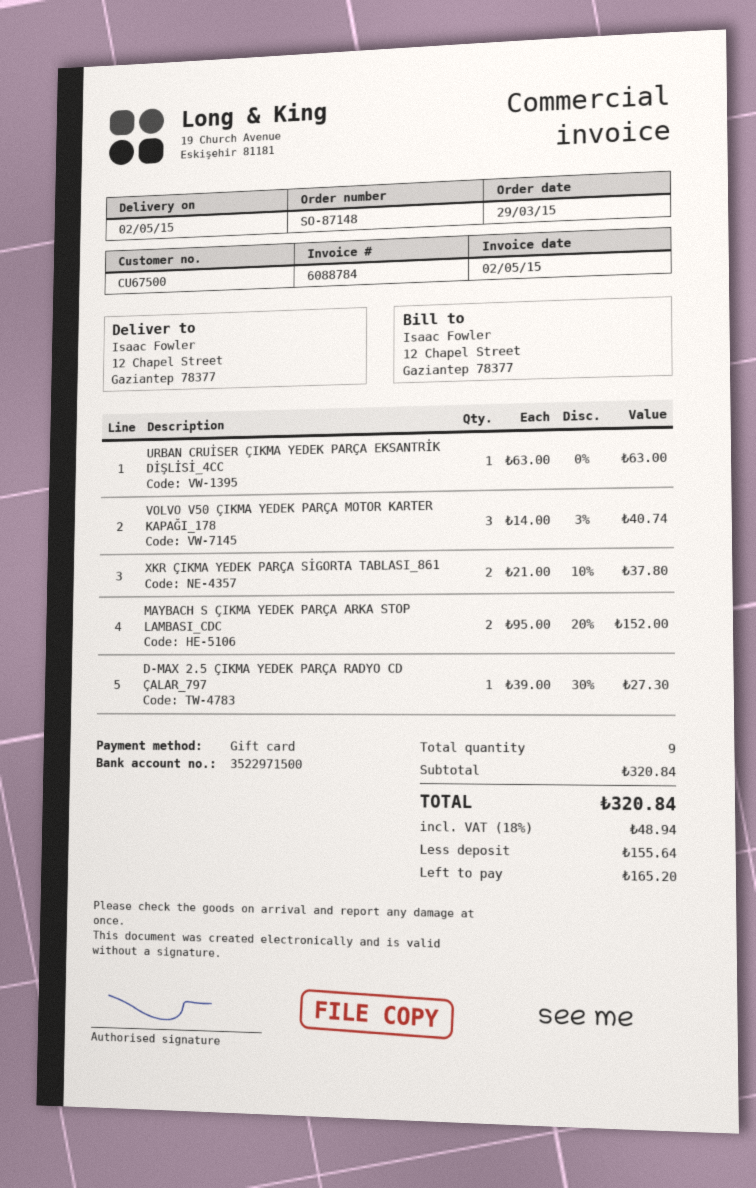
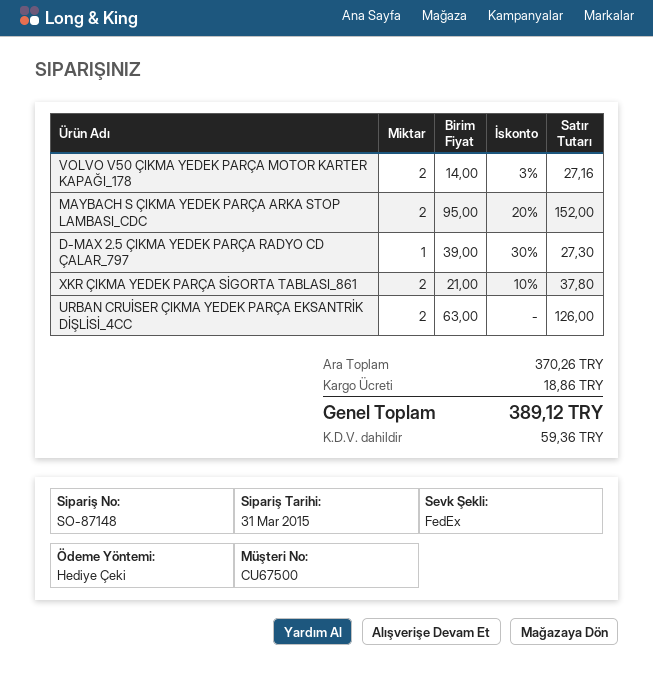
order date: 2015-03-29 -> 2015-03-31
URBAN CRUİSER ÇIKMA YEDEK PARÇA EKSANTRİK DİŞLİSİ_4CC: 1 x 63.00 = 63.00 -> 2 x 63.00 = 126.00
VOLVO V50 ÇIKMA YEDEK PARÇA MOTOR KARTER KAPAĞI_178: 3 x 14.00 - 3% = 40.74 -> 2 x 14.00 - 3% = 27.16
subtotal: 320.84 -> 370.26
shipping: none -> 18.86
tax: 48.94 -> 59.36
total: 320.84 -> 389.12

